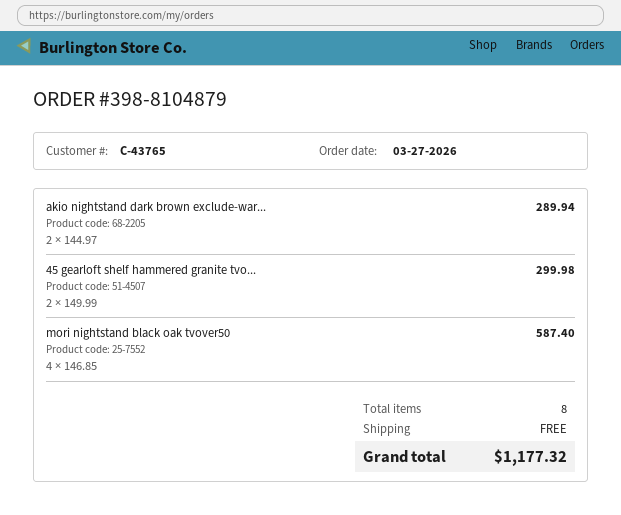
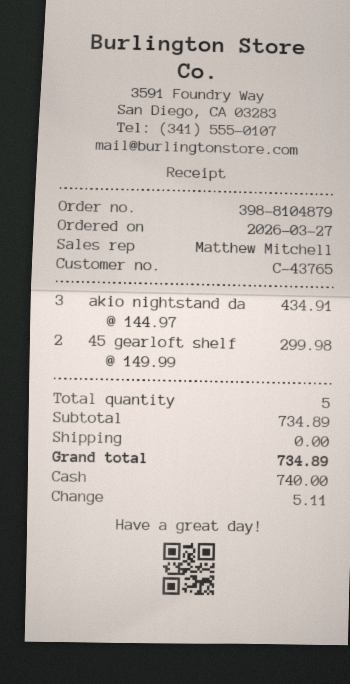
akio nightstand dark brown exclude-war...: 2 x 144.97 = 289.94 -> 3 x 144.97 = 434.91
mori nightstand black oak tvover50: 4 x 146.85 = 587.40 -> none
total quantity: 8 -> 5
total: 1177.32 -> 734.89

